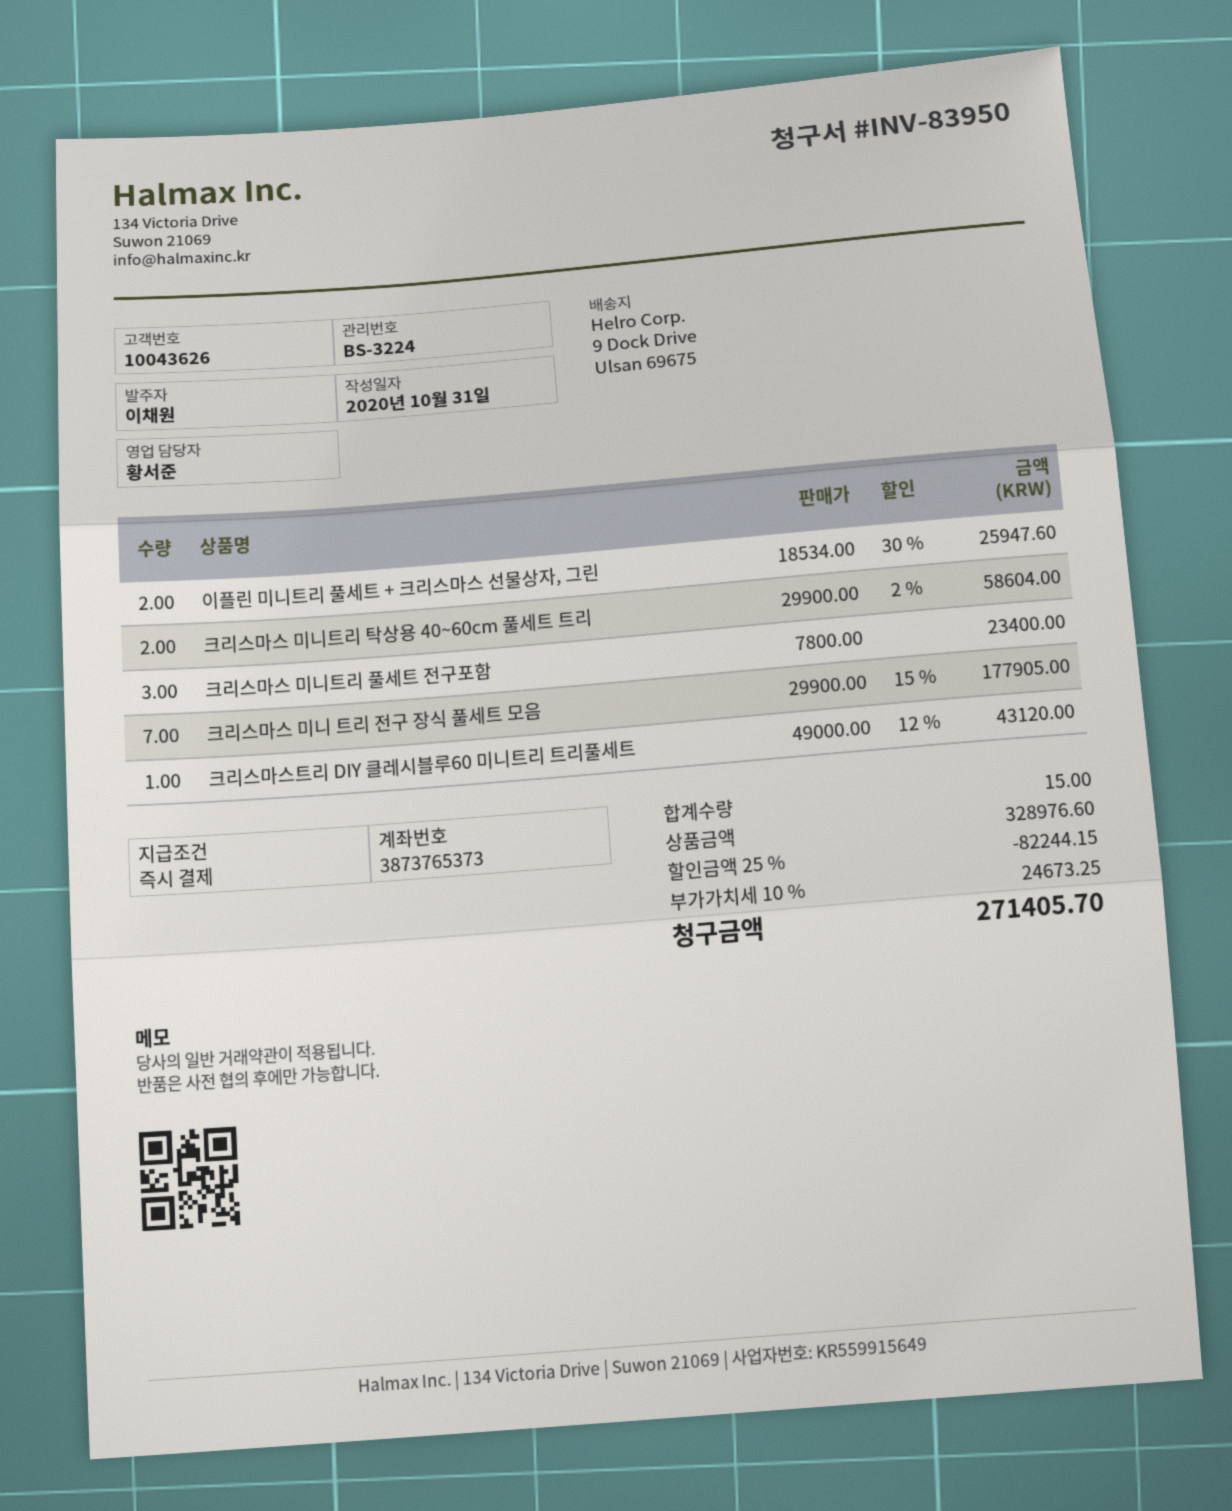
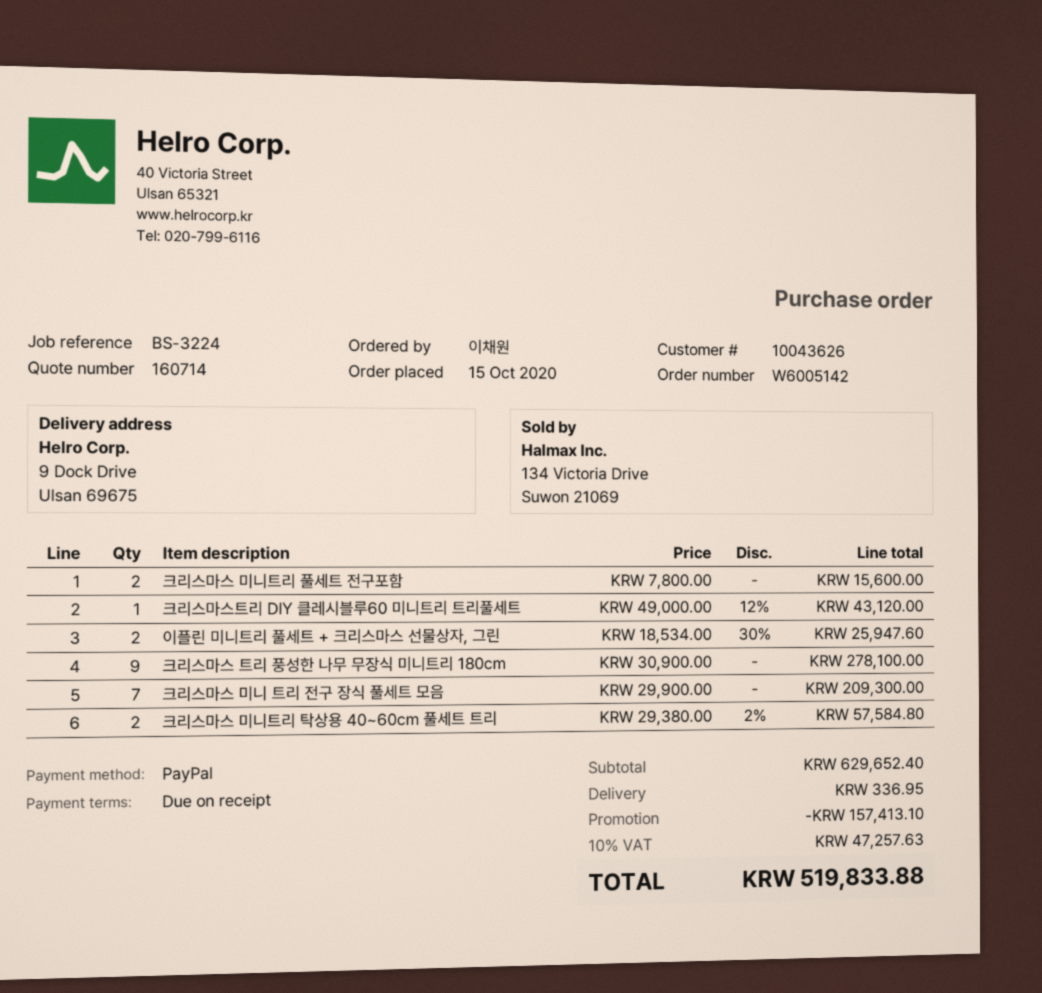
크리스마스 미니트리 탁상용 40~60cm 풀세트 트리: 2 x 29900.00 - 2% = 58604.00 -> 2 x 29380.00 - 2% = 57584.80
크리스마스 미니트리 풀세트 전구포함: 3 x 7800.00 = 23400.00 -> 2 x 7800.00 = 15600.00
크리스마스 미니 트리 전구 장식 풀세트 모음: 7 x 29900.00 - 15% = 177905.00 -> 7 x 29900.00 = 209300.00
크리스마스 트리 풍성한 나무 무장식 미니트리 180cm: none -> 9 x 30900.00 = 278100.00
subtotal: 328976.60 -> 629652.40
discount: 82244.15 -> 157413.10
shipping: none -> 336.95
tax: 10% = 24673.25 -> 10% = 47257.63
total: 271405.70 -> 519833.88

